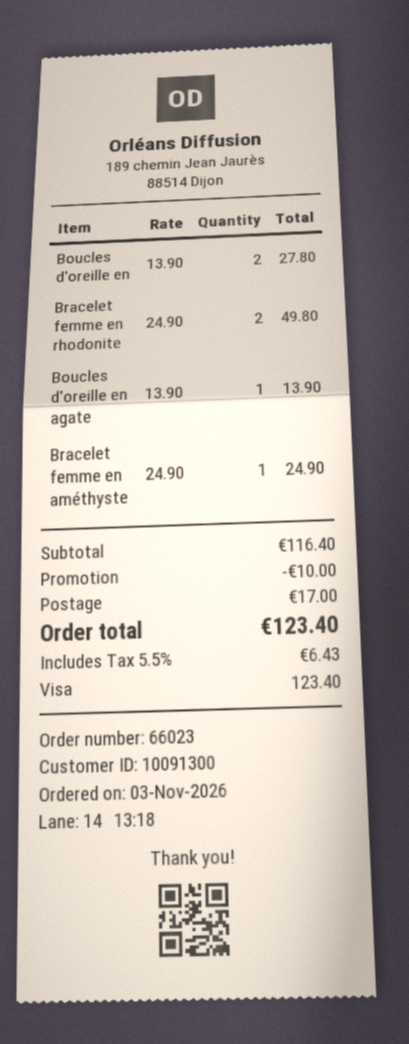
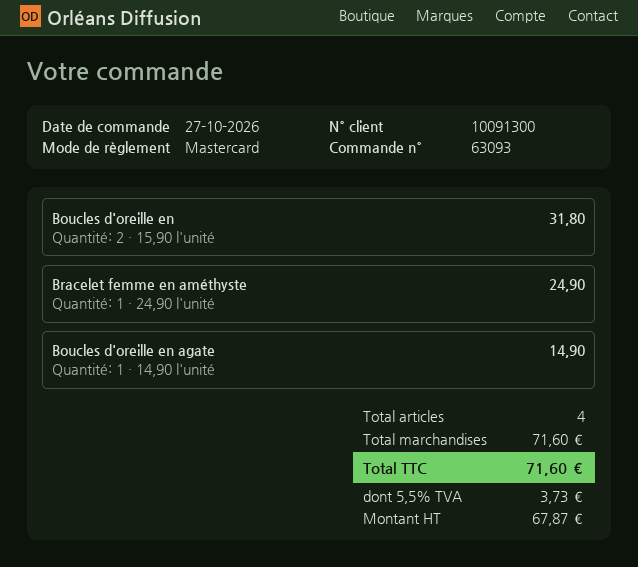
order number: 66023 -> 63093
order date: 2026-11-03 -> 2026-10-27
payment method: Visa -> Mastercard
Boucles d'oreille en: 2 x 13.90 = 27.80 -> 2 x 15.90 = 31.80
Bracelet femme en rhodonite: 2 x 24.90 = 49.80 -> none
Boucles d'oreille en agate: 1 x 13.90 = 13.90 -> 1 x 14.90 = 14.90
subtotal: 116.40 -> 71.60
discount: 10.00 -> none
shipping: 17.00 -> none
tax: 5.5% = 6.43 -> 5.5% = 3.73
total: 123.40 -> 71.60

